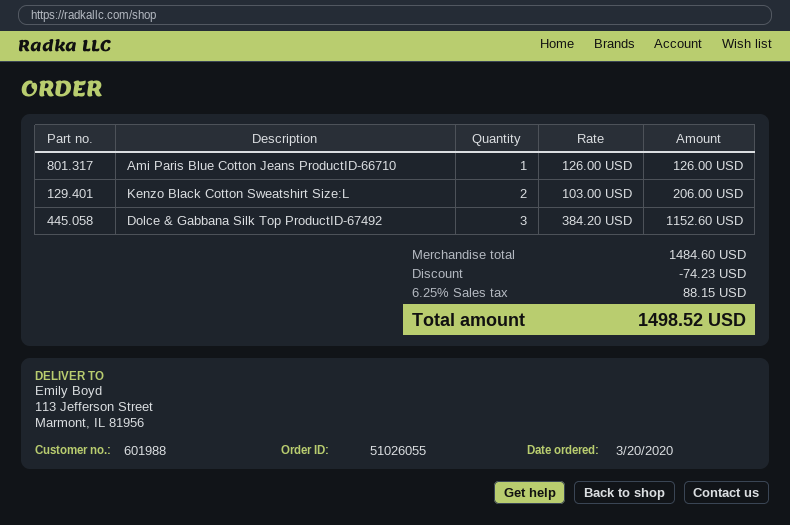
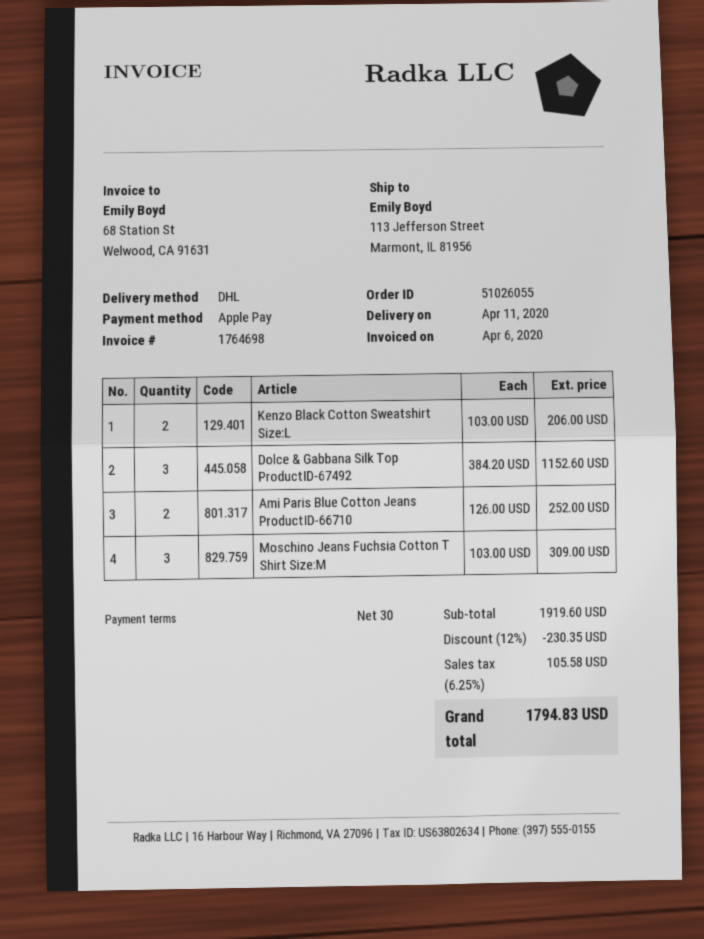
Ami Paris Blue Cotton Jeans ProductID-66710: 1 x 126.00 = 126.00 -> 2 x 126.00 = 252.00
Moschino Jeans Fuchsia Cotton T Shirt Size:M: none -> 3 x 103.00 = 309.00
subtotal: 1484.60 -> 1919.60
discount: 74.23 -> 230.35
tax: 6.25% = 88.15 -> 6.25% = 105.58
total: 1498.52 -> 1794.83

